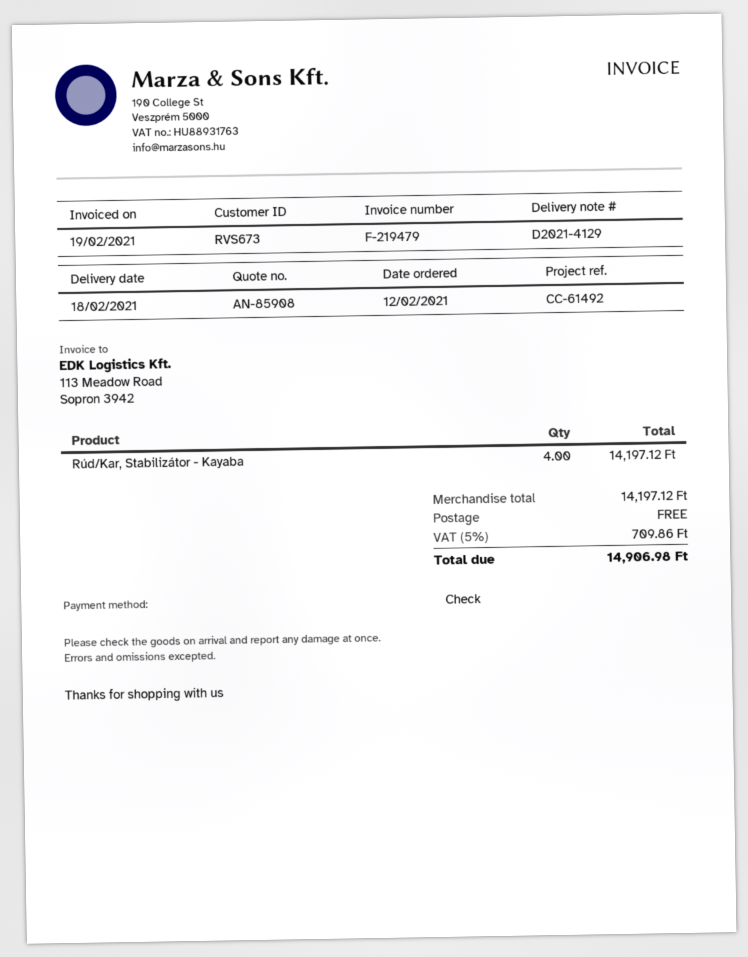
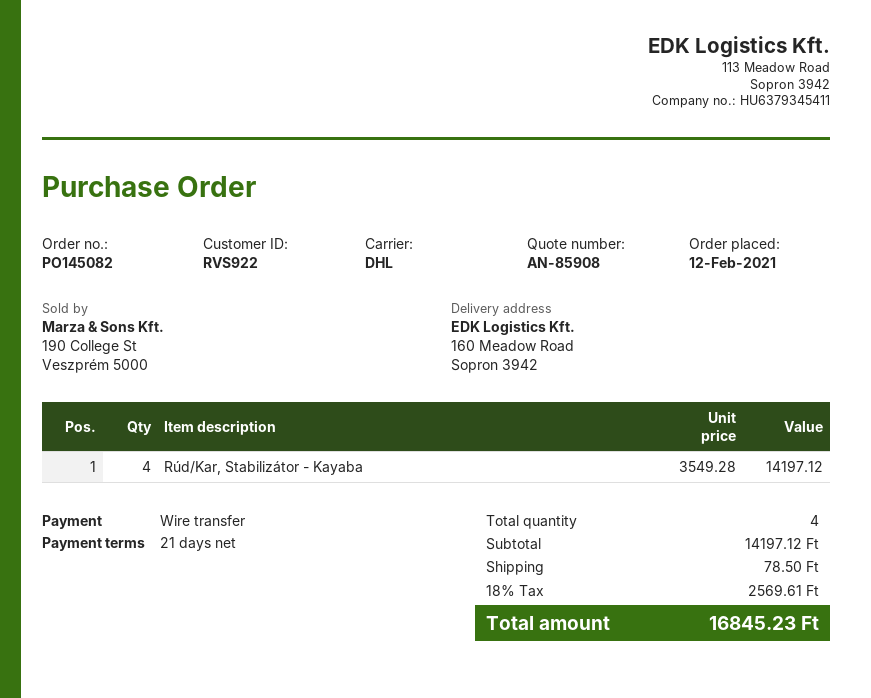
customer number: RVS673 -> RVS922
payment method: cheque -> bank transfer
shipping: 0.00 -> 78.50
tax: 5% = 709.86 -> 18% = 2569.61
total: 14906.98 -> 16845.23

